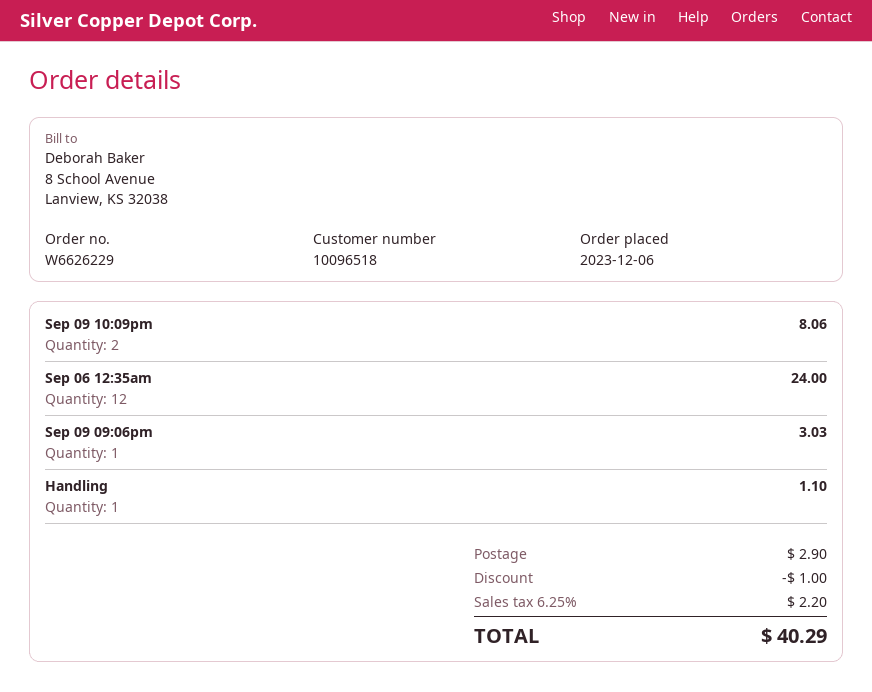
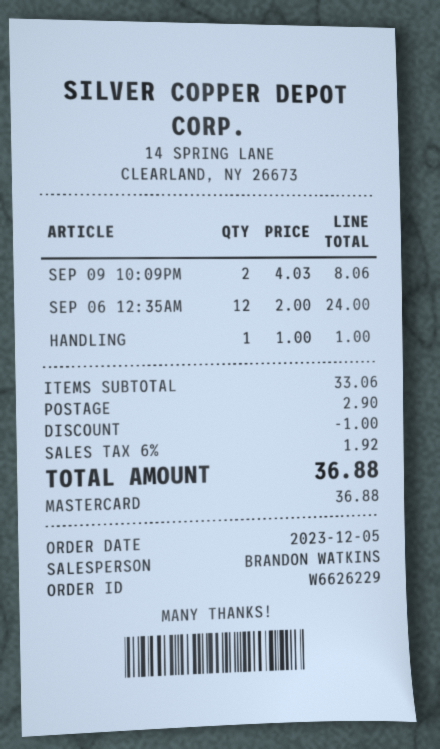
order date: 2023-12-06 -> 2023-12-05
Sep 09 09:06pm: 1 for 3.03 -> none
Handling: 1 for 1.10 -> 1 for 1.00
tax: 6.25% = 2.20 -> 6% = 1.92
total: 40.29 -> 36.88

